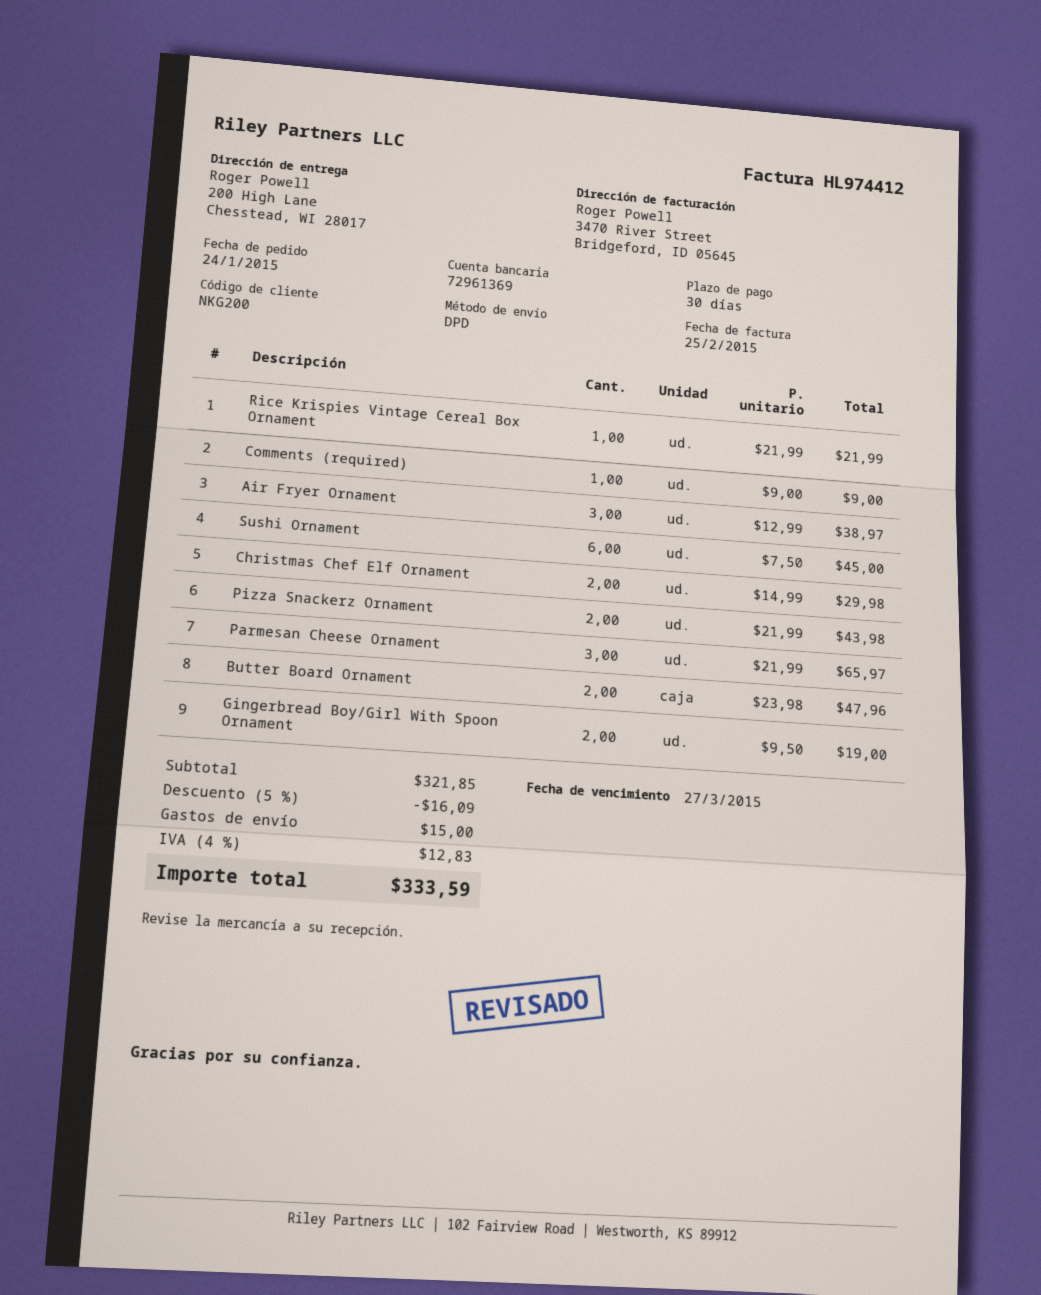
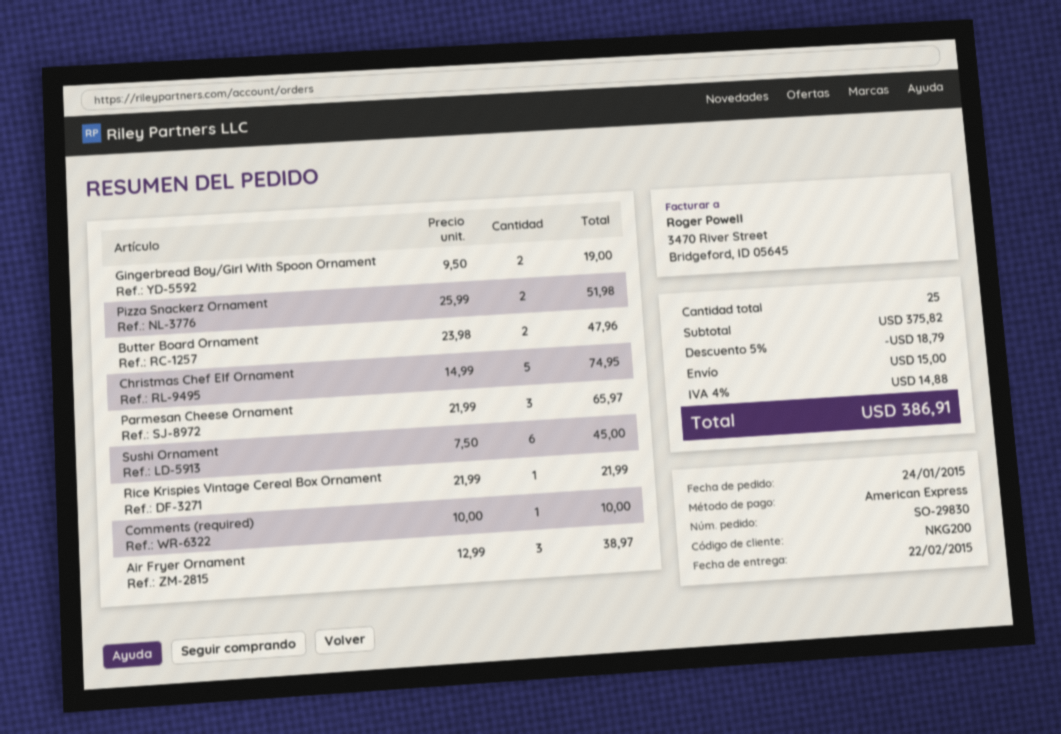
Comments (required): 1 x 9.00 = 9.00 -> 1 x 10.00 = 10.00
Christmas Chef Elf Ornament: 2 x 14.99 = 29.98 -> 5 x 14.99 = 74.95
Pizza Snackerz Ornament: 2 x 21.99 = 43.98 -> 2 x 25.99 = 51.98
subtotal: 321.85 -> 375.82
discount: 5% = 16.09 -> 5% = 18.79
tax: 4% = 12.83 -> 4% = 14.88
total: 333.59 -> 386.91

